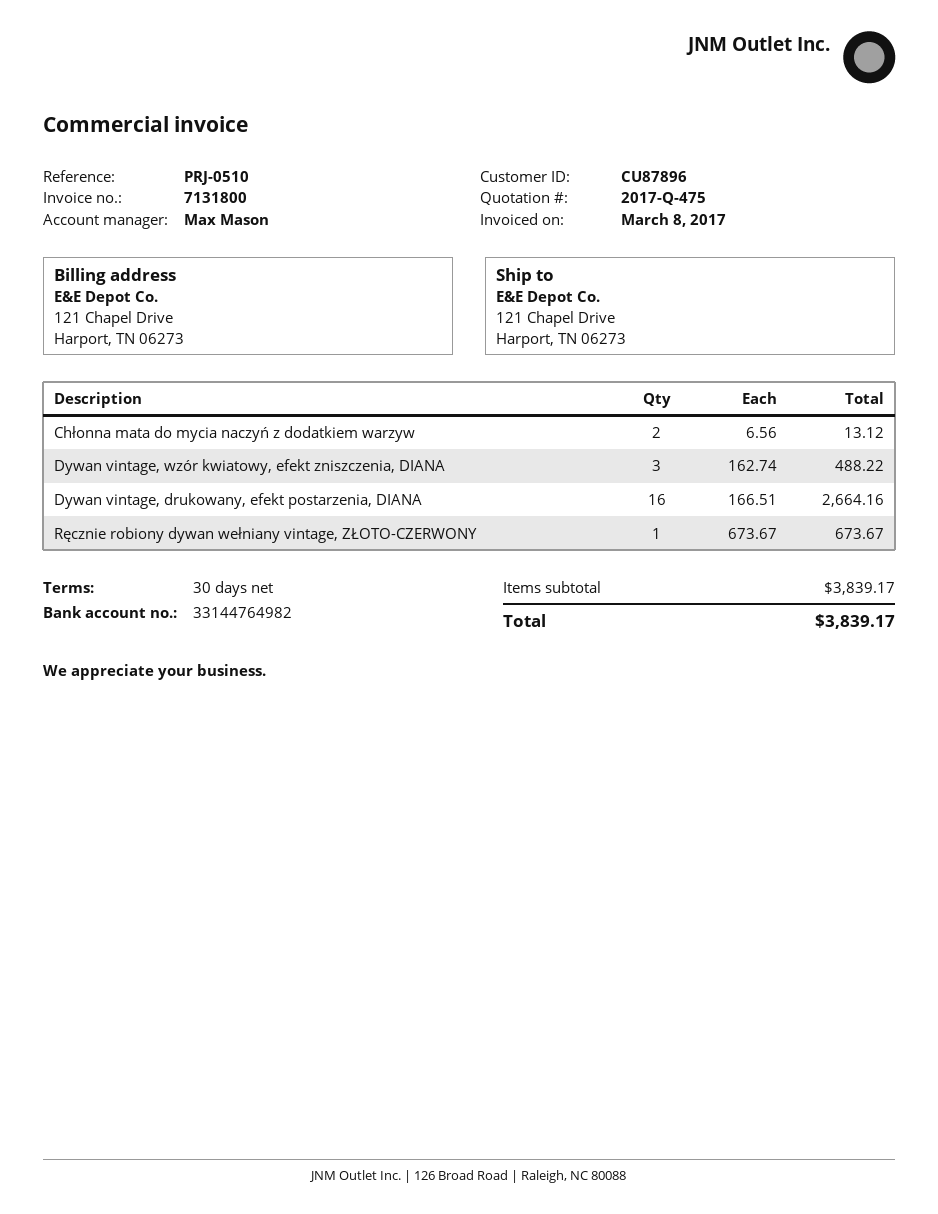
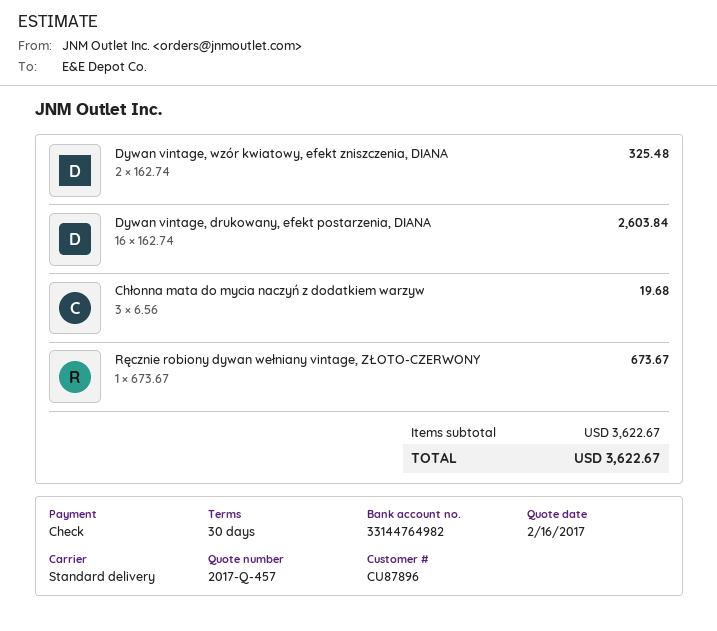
quote number: 2017-Q-475 -> 2017-Q-457
Chłonna mata do mycia naczyń z dodatkiem warzyw: 2 x 6.56 = 13.12 -> 3 x 6.56 = 19.68
Dywan vintage, wzór kwiatowy, efekt zniszczenia, DIANA: 3 x 162.74 = 488.22 -> 2 x 162.74 = 325.48
Dywan vintage, drukowany, efekt postarzenia, DIANA: 16 x 166.51 = 2664.16 -> 16 x 162.74 = 2603.84
subtotal: 3839.17 -> 3622.67
total: 3839.17 -> 3622.67

